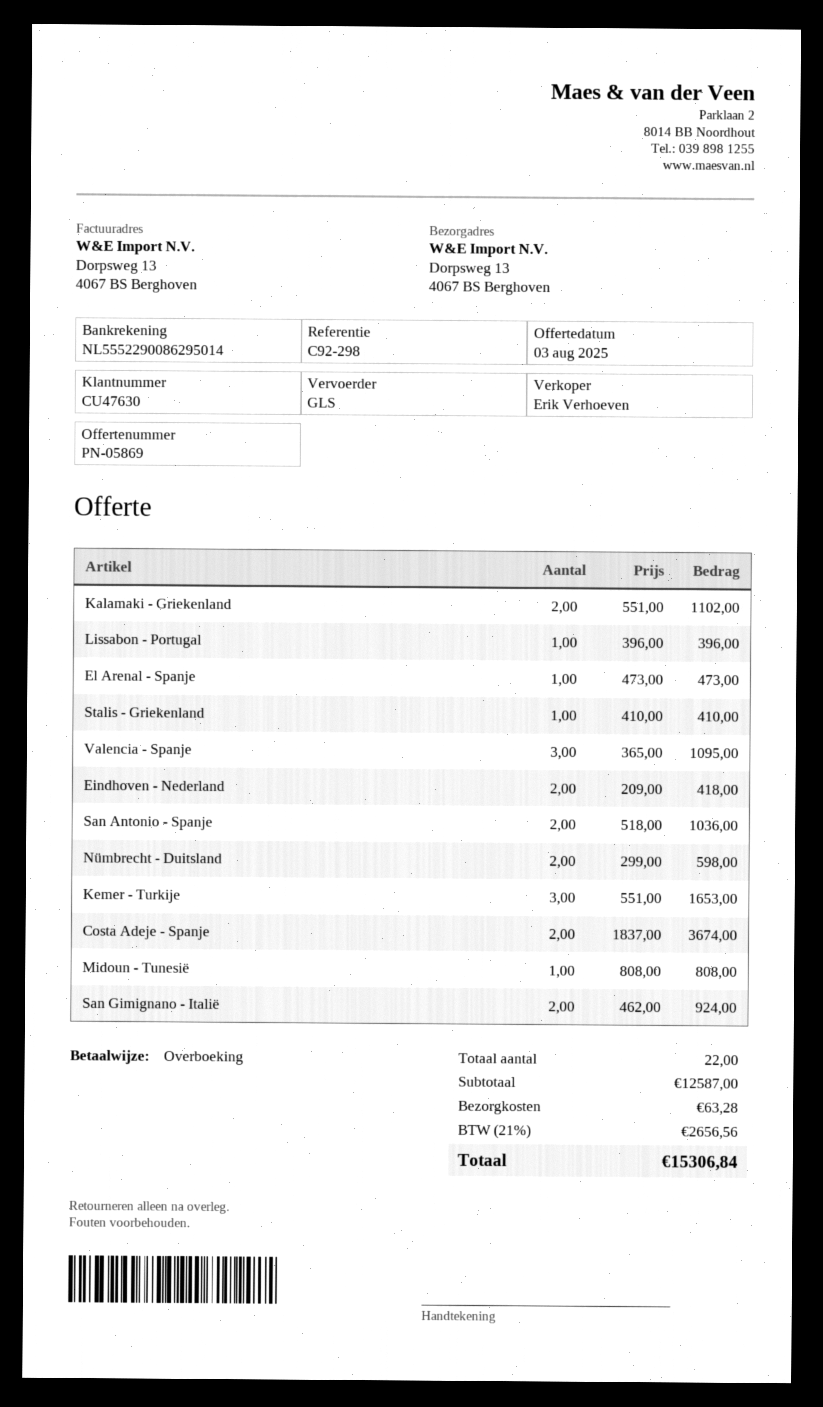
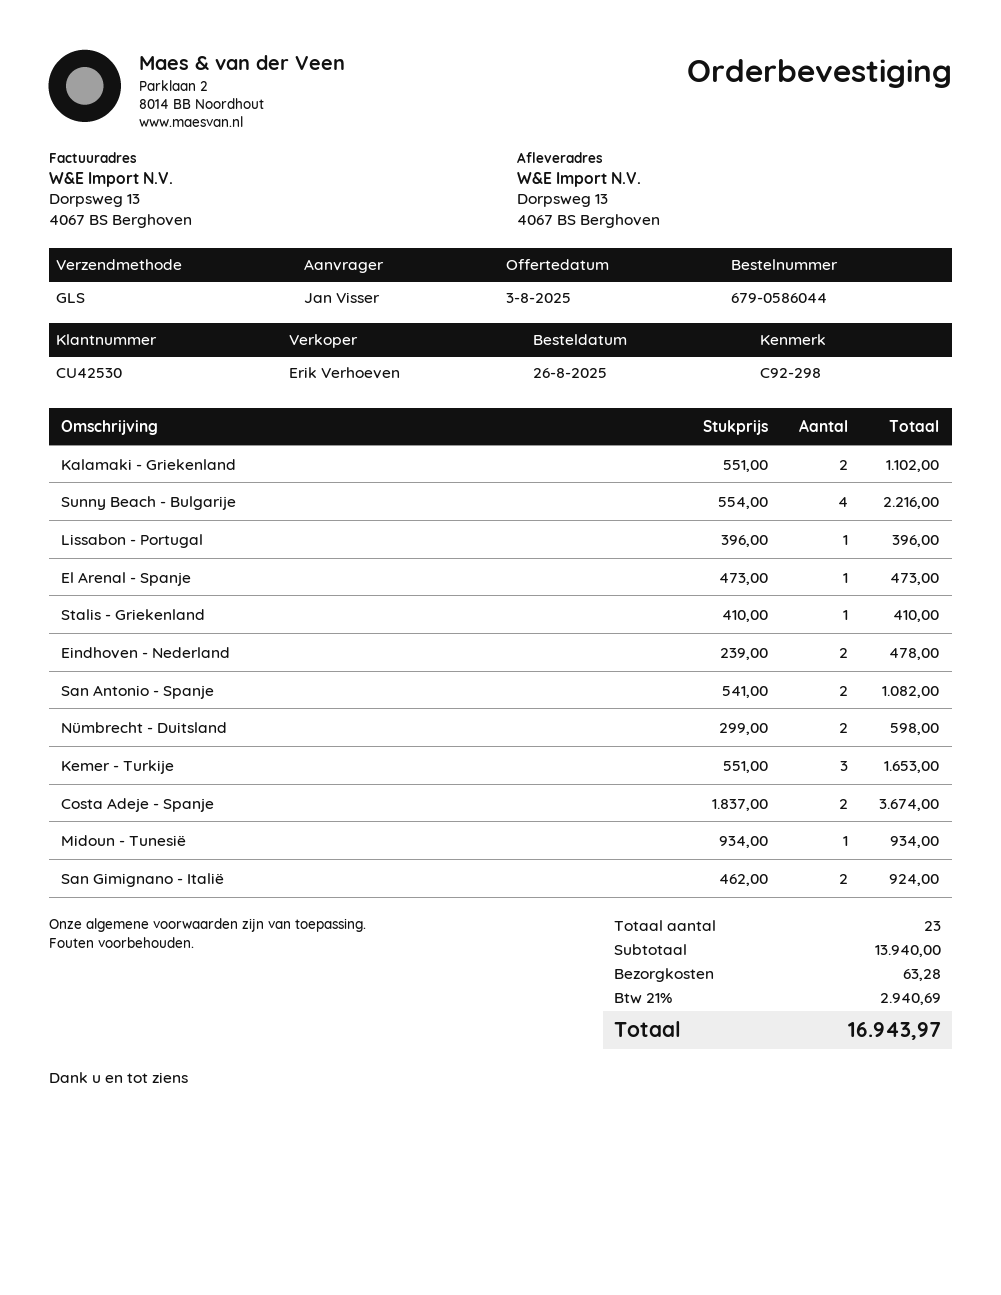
customer number: CU47630 -> CU42530
Valencia - Spanje: 3 x 365.00 = 1095.00 -> none
Eindhoven - Nederland: 2 x 209.00 = 418.00 -> 2 x 239.00 = 478.00
San Antonio - Spanje: 2 x 518.00 = 1036.00 -> 2 x 541.00 = 1082.00
Midoun - Tunesië: 1 x 808.00 = 808.00 -> 1 x 934.00 = 934.00
Sunny Beach - Bulgarije: none -> 4 x 554.00 = 2216.00
total quantity: 22 -> 23
subtotal: 12587.00 -> 13940.00
tax: 21% = 2656.56 -> 21% = 2940.69
total: 15306.84 -> 16943.97

